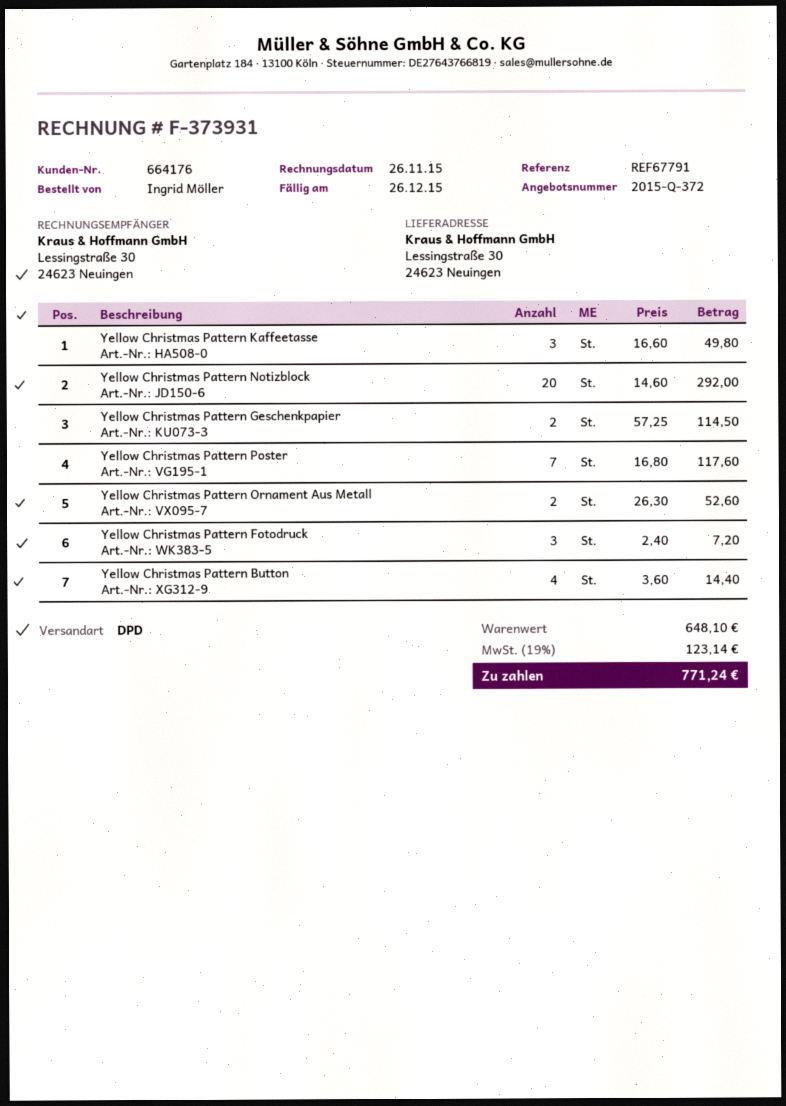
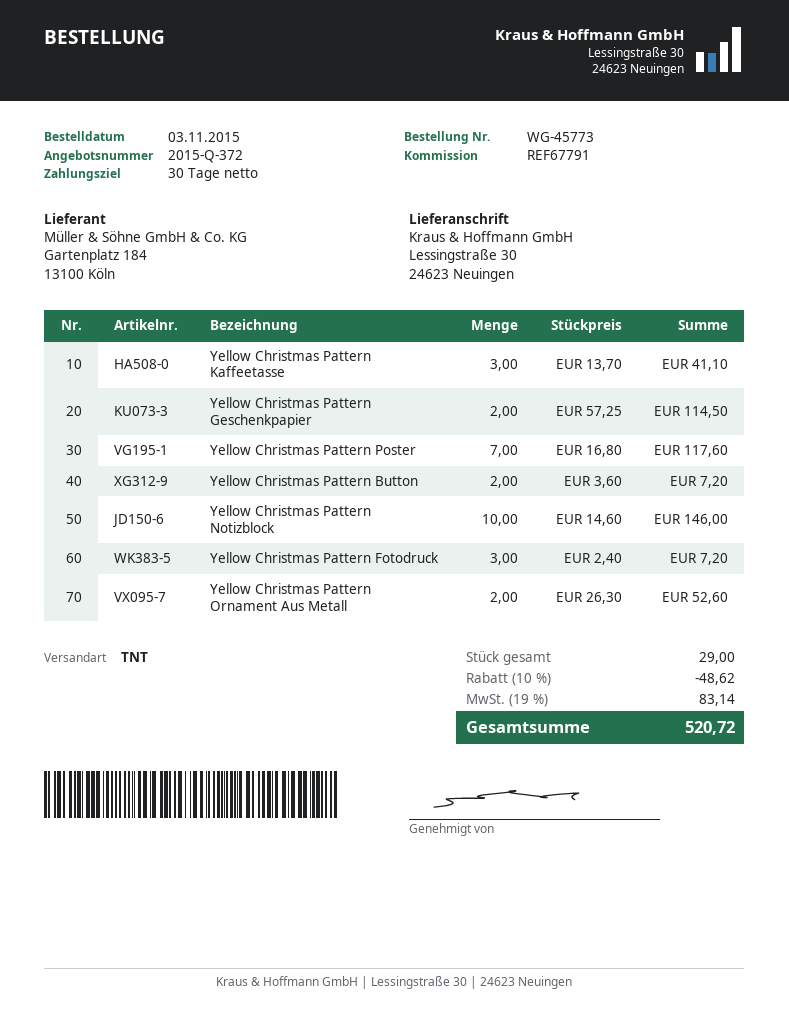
shipping method: DPD -> TNT
Yellow Christmas Pattern Kaffeetasse: 3 x 16.60 = 49.80 -> 3 x 13.70 = 41.10
Yellow Christmas Pattern Notizblock: 20 x 14.60 = 292.00 -> 10 x 14.60 = 146.00
Yellow Christmas Pattern Button: 4 x 3.60 = 14.40 -> 2 x 3.60 = 7.20
discount: none -> 10% = 48.62
tax: 19% = 123.14 -> 19% = 83.14
total: 771.24 -> 520.72

